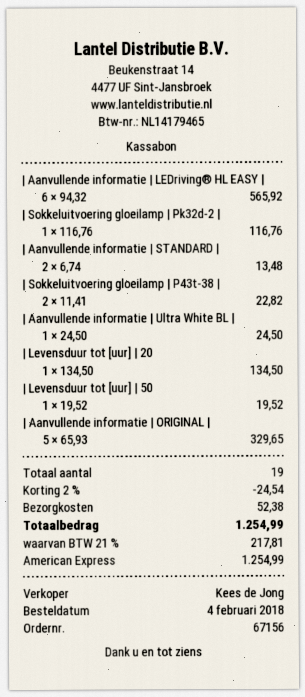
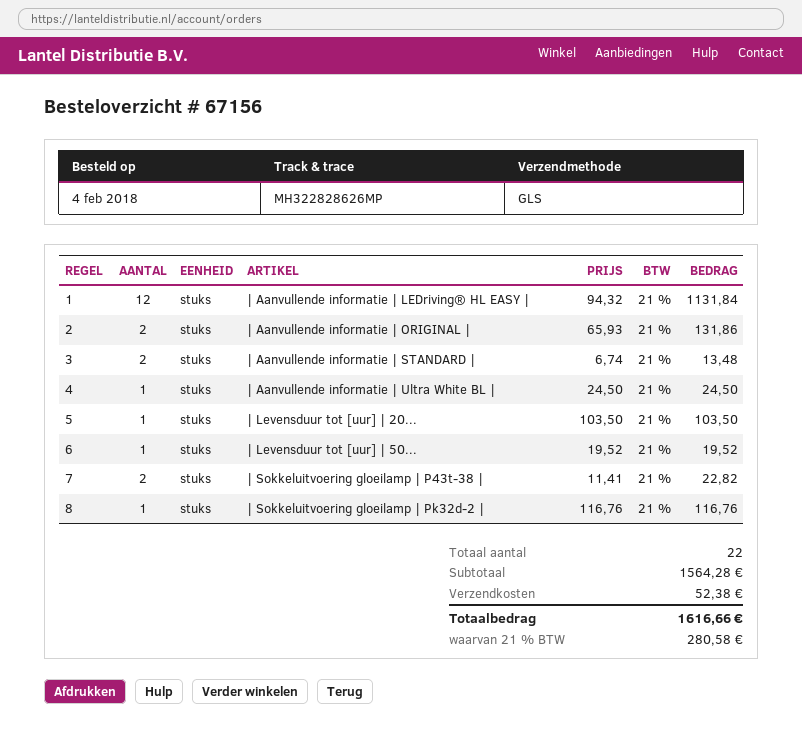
| Aanvullende informatie | LEDriving® HL EASY |: 6 x 94.32 = 565.92 -> 12 x 94.32 = 1131.84
| Levensduur tot [uur] | 20: 1 x 134.50 = 134.50 -> 1 x 103.50 = 103.50
| Aanvullende informatie | ORIGINAL |: 5 x 65.93 = 329.65 -> 2 x 65.93 = 131.86
total quantity: 19 -> 22
discount: 2% = 24.54 -> none
tax: 21% = 217.81 -> 21% = 280.58
total: 1254.99 -> 1616.66

